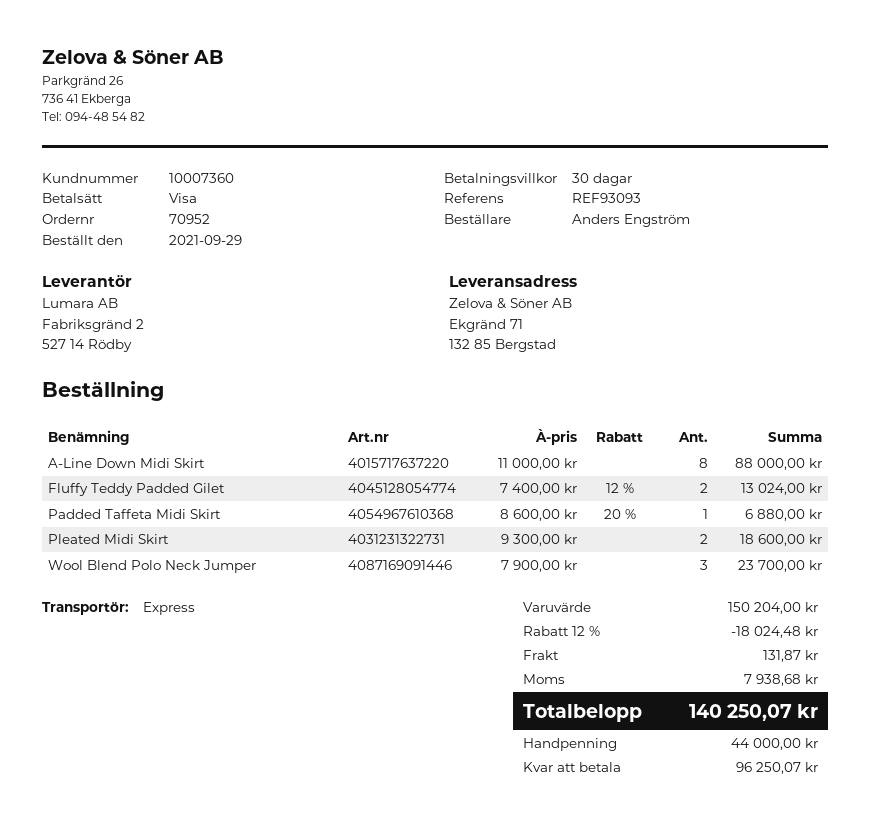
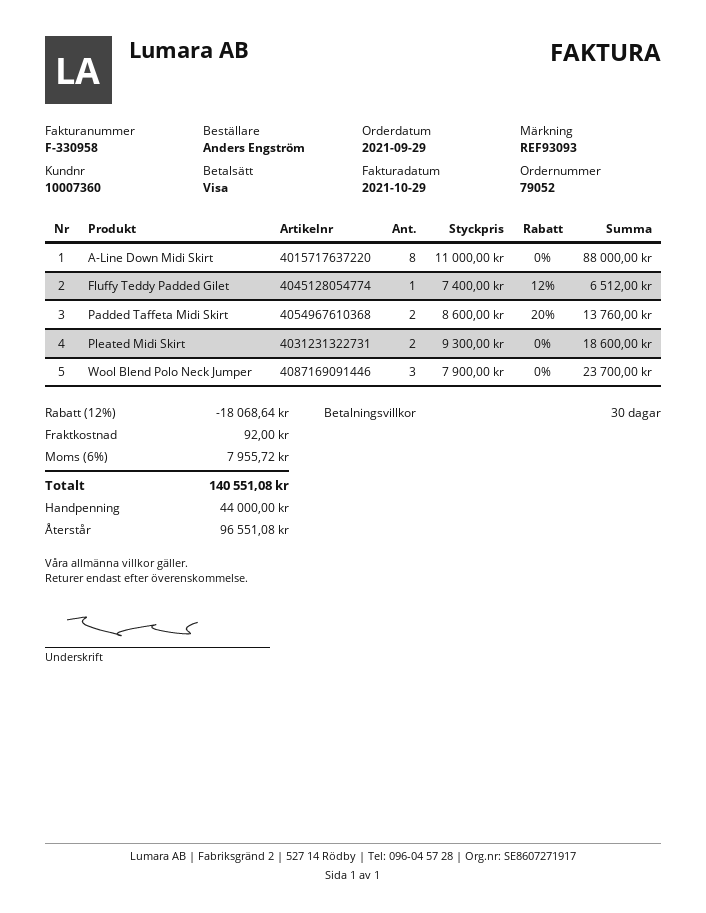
order number: 70952 -> 79052
Fluffy Teddy Padded Gilet: 2 x 7400.00 - 12% = 13024.00 -> 1 x 7400.00 - 12% = 6512.00
Padded Taffeta Midi Skirt: 1 x 8600.00 - 20% = 6880.00 -> 2 x 8600.00 - 20% = 13760.00
discount: 12% = 18024.48 -> 12% = 18068.64
shipping: 131.87 -> 92.00
tax: 7938.68 -> 7955.72
total: 140250.07 -> 140551.08
balance: 96250.07 -> 96551.08

